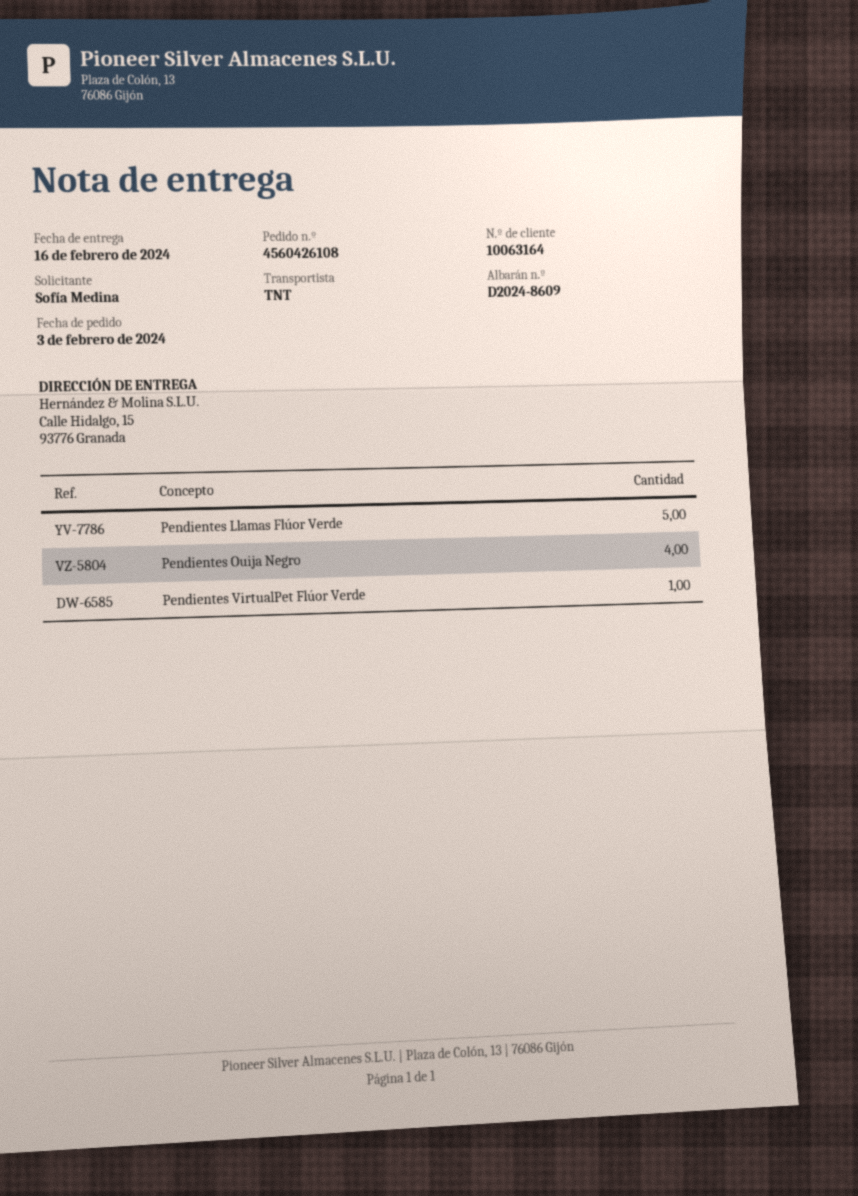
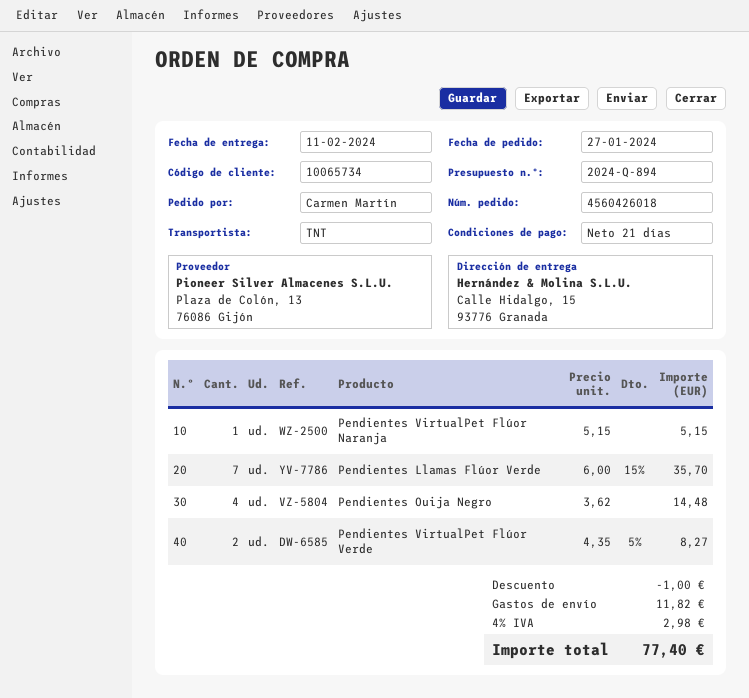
order number: 4560426108 -> 4560426018
order date: 2024-02-03 -> 2024-01-27
delivery date: 2024-02-16 -> 2024-02-11
customer number: 10063164 -> 10065734
ordered by: Sofía Medina -> Carmen Martín
Pendientes Llamas Flúor Verde: 5 -> 7
Pendientes VirtualPet Flúor Verde: 1 -> 2
Pendientes VirtualPet Flúor Naranja: none -> 1

